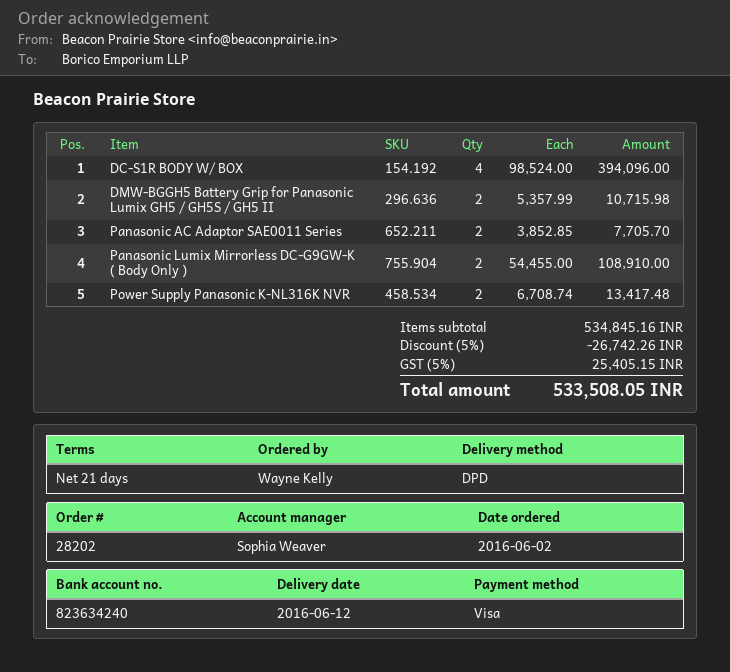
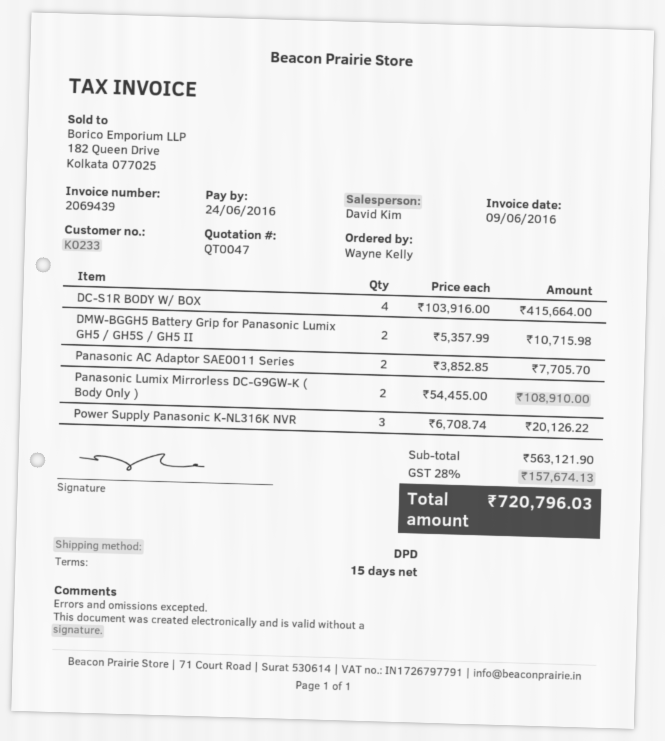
payment terms: 21 days -> 15 days
sales rep: Sophia Weaver -> David Kim
DC-S1R BODY W/ BOX: 4 x 98524.00 = 394096.00 -> 4 x 103916.00 = 415664.00
Power Supply Panasonic K-NL316K NVR: 2 x 6708.74 = 13417.48 -> 3 x 6708.74 = 20126.22
subtotal: 534845.16 -> 563121.90
discount: 5% = 26742.26 -> none
tax: 5% = 25405.15 -> 28% = 157674.13
total: 533508.05 -> 720796.03

